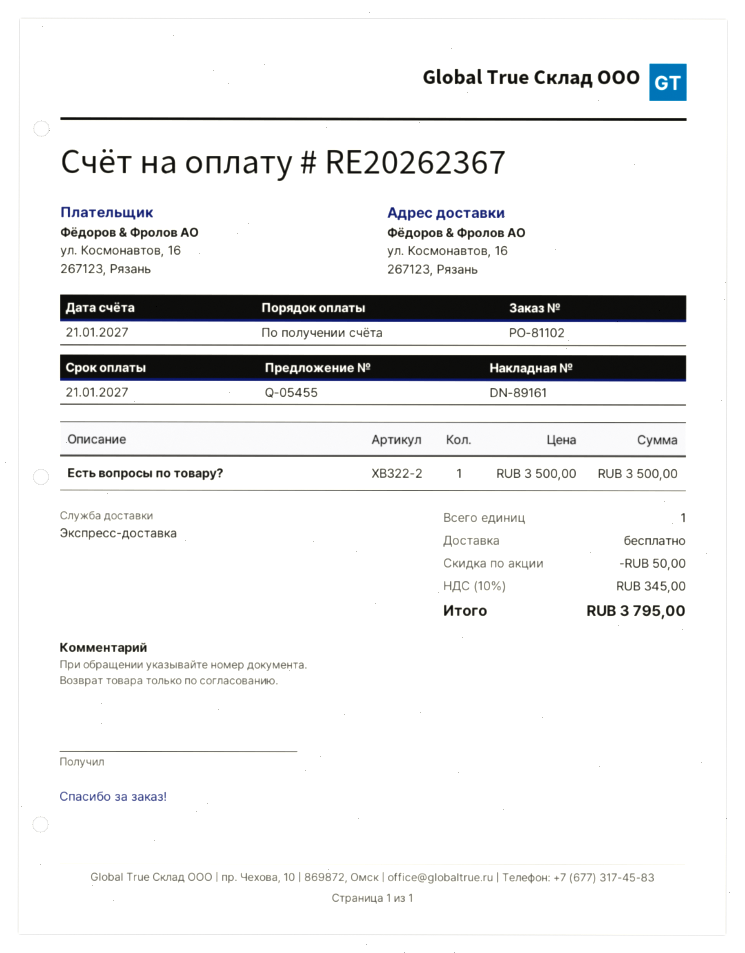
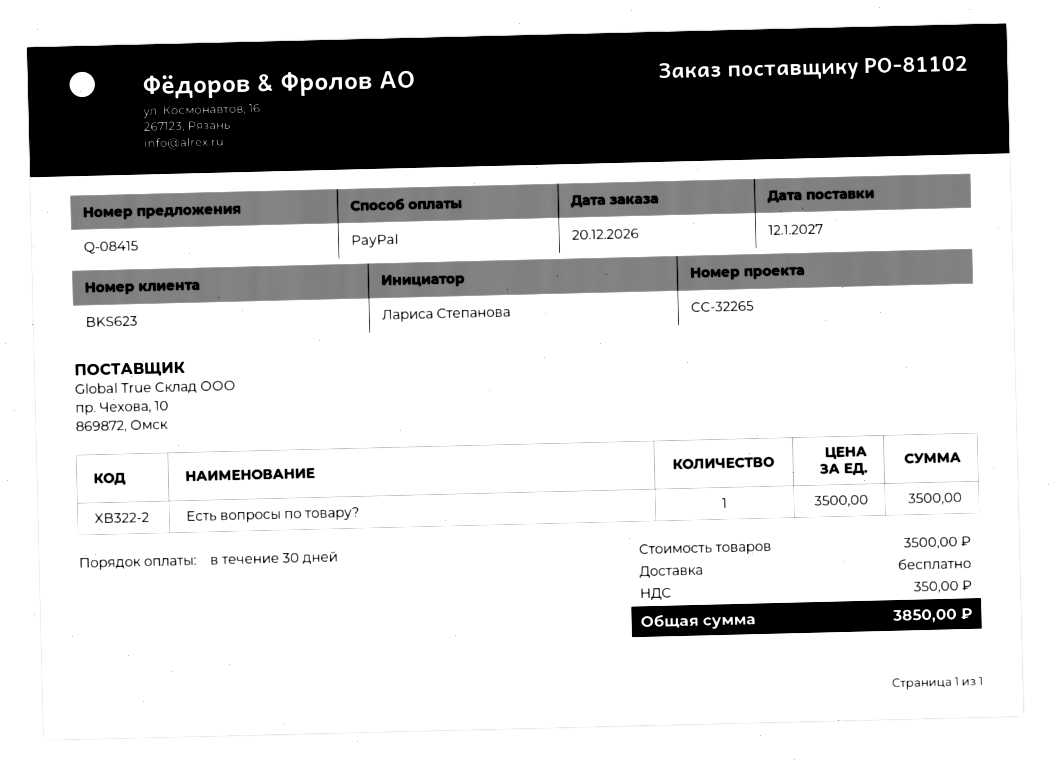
quote number: Q-05455 -> Q-08415
payment terms: on receipt -> 30 days
discount: 50.00 -> none
tax: 345.00 -> 350.00
total: 3795.00 -> 3850.00

